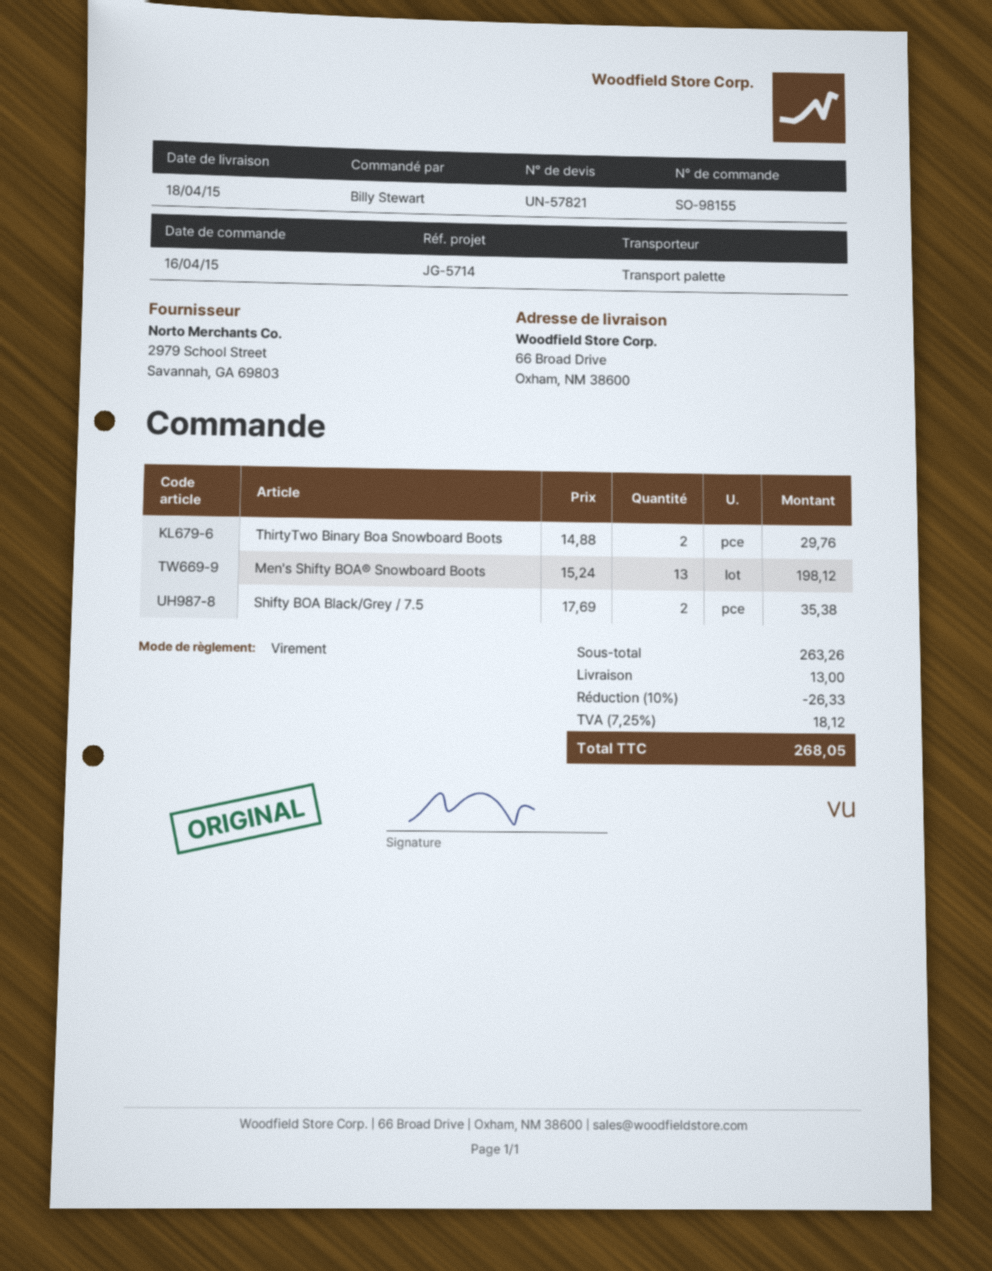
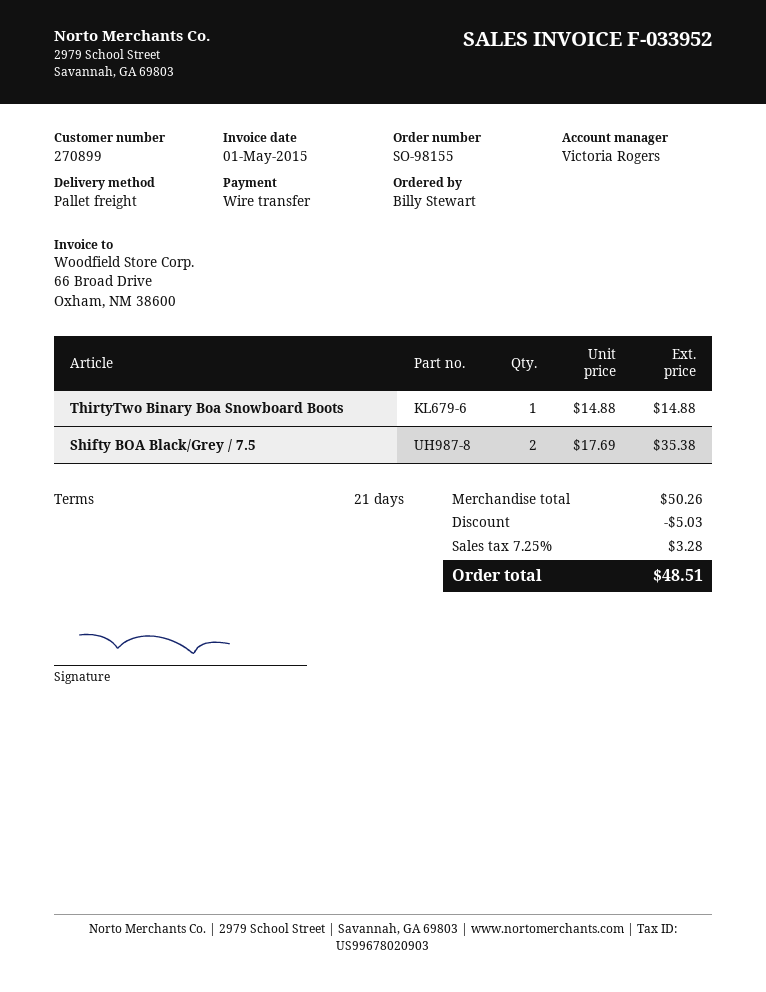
ThirtyTwo Binary Boa Snowboard Boots: 2 x 14.88 = 29.76 -> 1 x 14.88 = 14.88
Men's Shifty BOA® Snowboard Boots: 13 x 15.24 = 198.12 -> none
subtotal: 263.26 -> 50.26
discount: 26.33 -> 5.03
shipping: 13.00 -> none
tax: 7.25% = 18.12 -> 7.25% = 3.28
total: 268.05 -> 48.51

